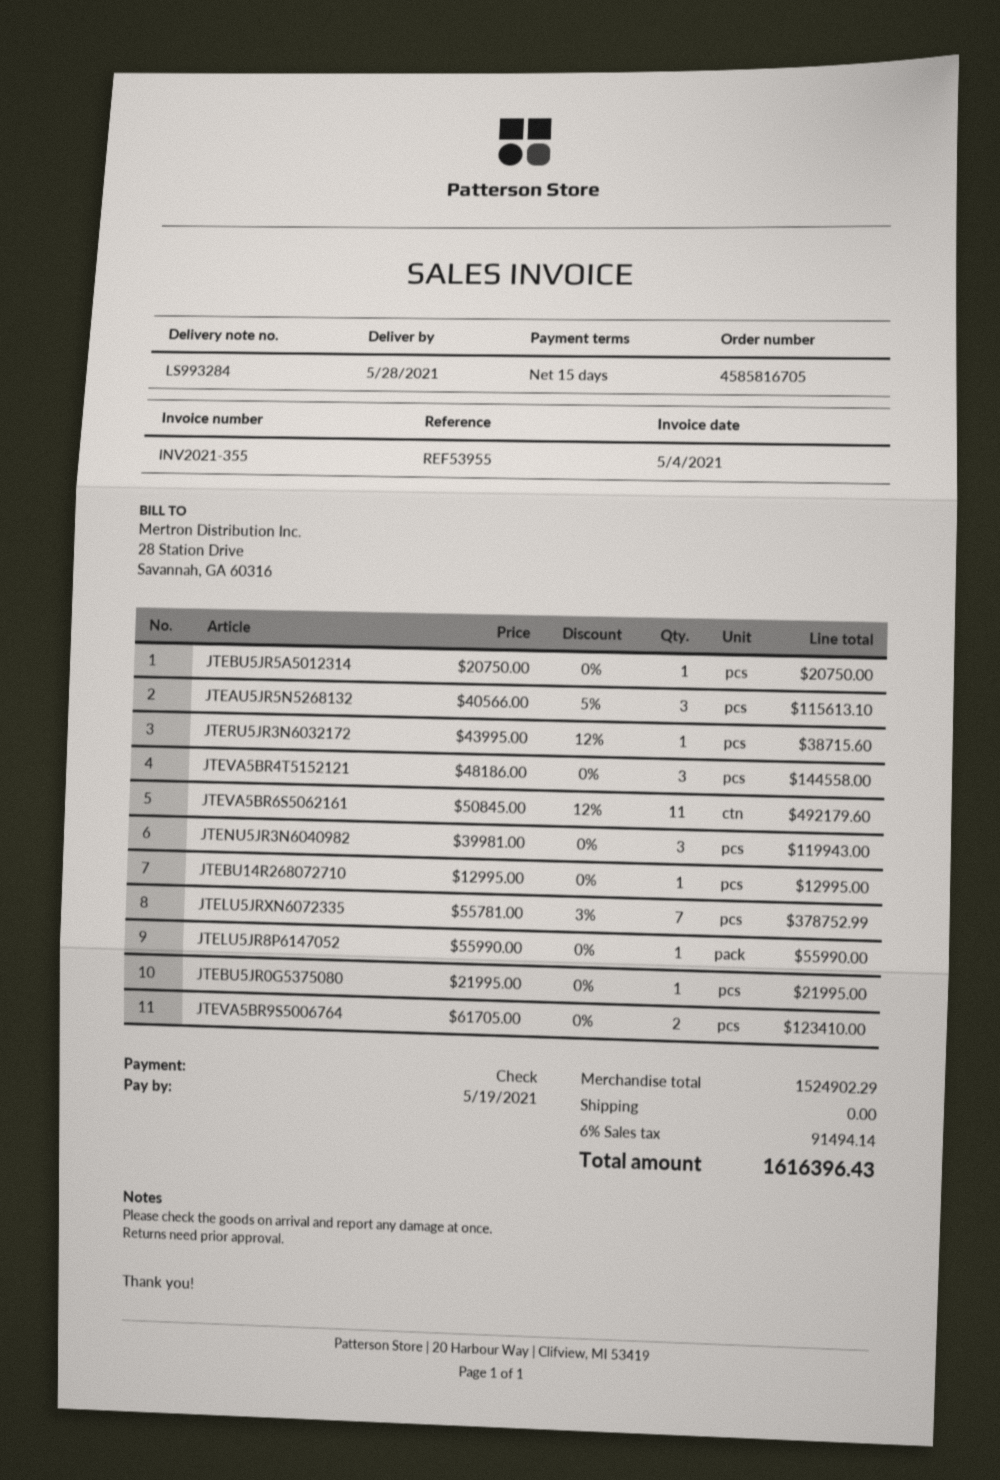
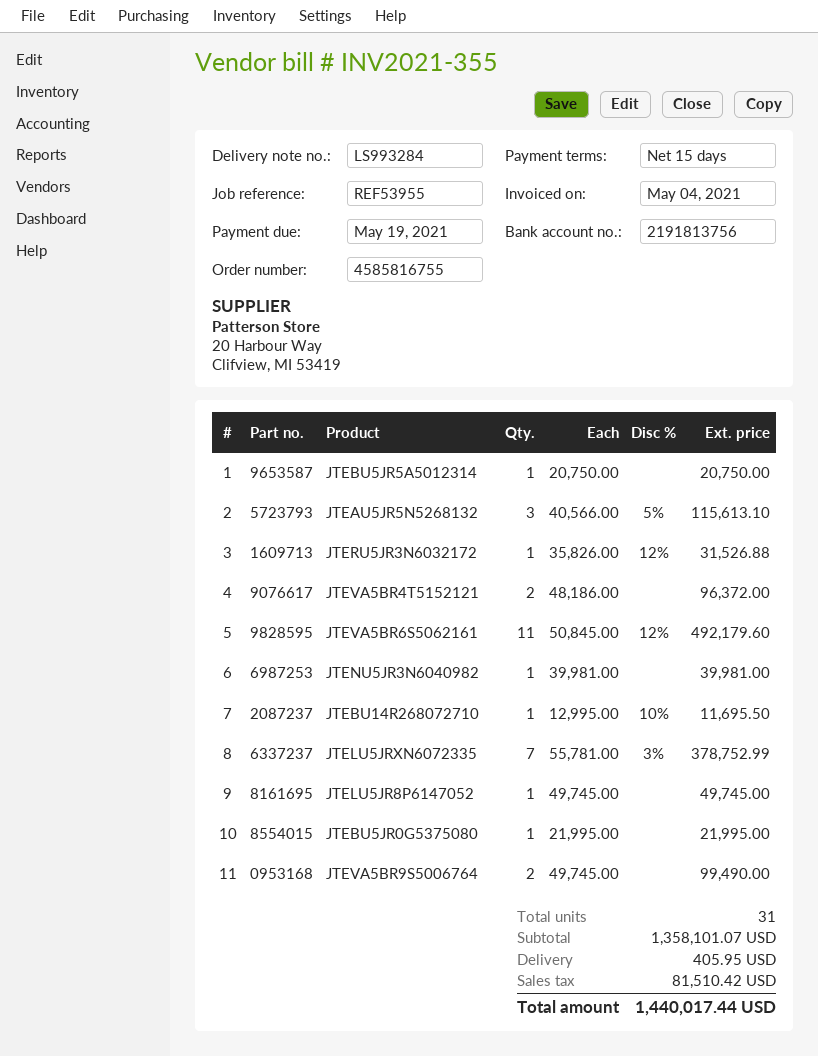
order number: 4585816705 -> 4585816755
JTERU5JR3N6032172: 1 x 43995.00 - 12% = 38715.60 -> 1 x 35826.00 - 12% = 31526.88
JTEVA5BR4T5152121: 3 x 48186.00 = 144558.00 -> 2 x 48186.00 = 96372.00
JTENU5JR3N6040982: 3 x 39981.00 = 119943.00 -> 1 x 39981.00 = 39981.00
JTEBU14R268072710: 1 x 12995.00 = 12995.00 -> 1 x 12995.00 - 10% = 11695.50
JTELU5JR8P6147052: 1 x 55990.00 = 55990.00 -> 1 x 49745.00 = 49745.00
JTEVA5BR9S5006764: 2 x 61705.00 = 123410.00 -> 2 x 49745.00 = 99490.00
subtotal: 1524902.29 -> 1358101.07
shipping: 0.00 -> 405.95
tax: 91494.14 -> 81510.42
total: 1616396.43 -> 1440017.44

